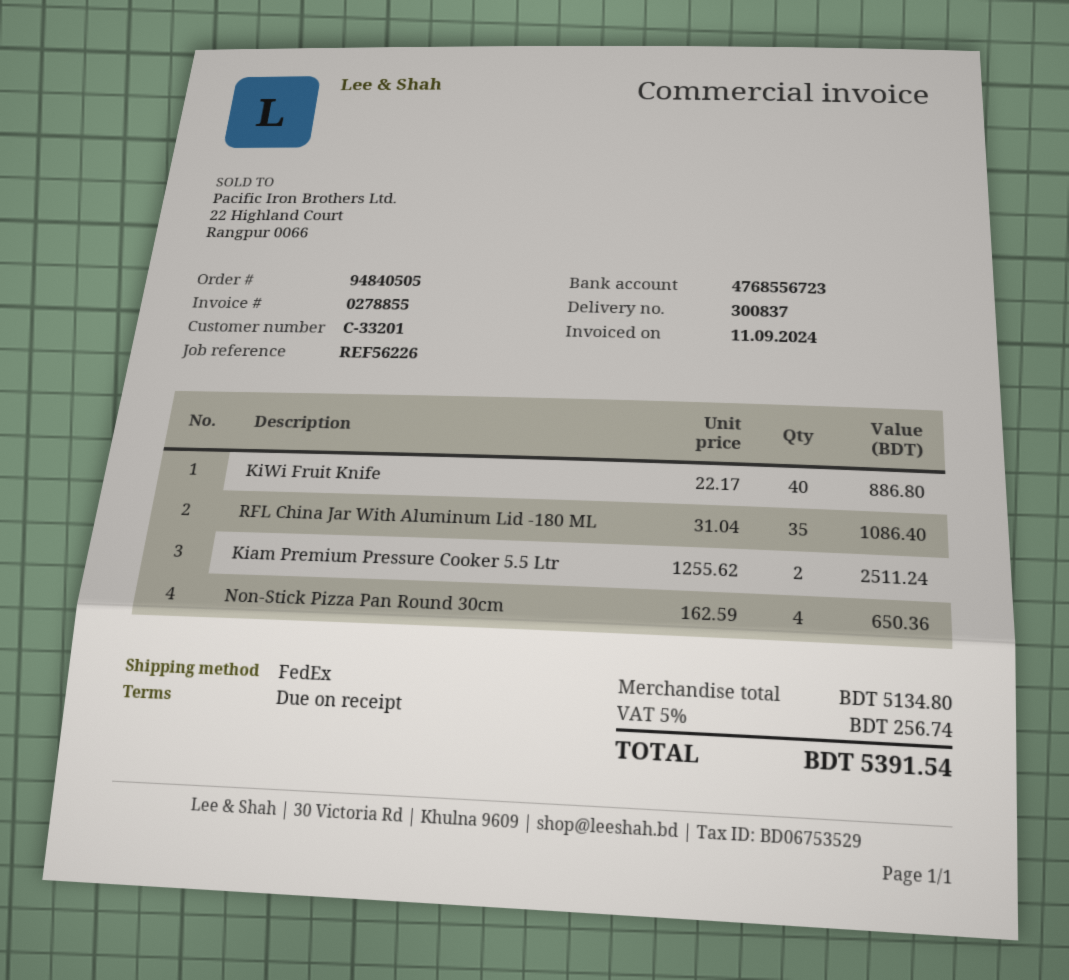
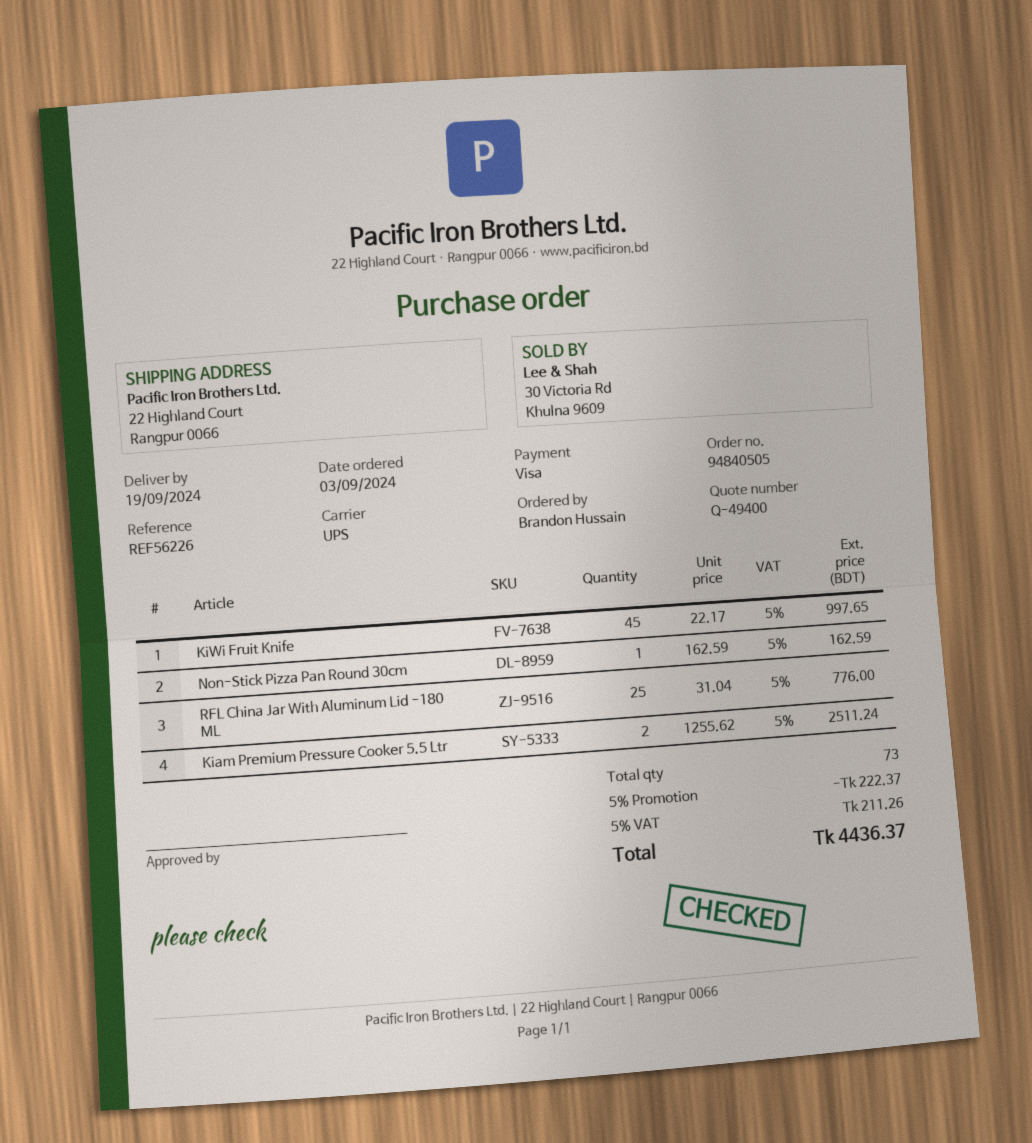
shipping method: FedEx -> UPS
KiWi Fruit Knife: 40 x 22.17 = 886.80 -> 45 x 22.17 = 997.65
RFL China Jar With Aluminum Lid -180 ML: 35 x 31.04 = 1086.40 -> 25 x 31.04 = 776.00
Non-Stick Pizza Pan Round 30cm: 4 x 162.59 = 650.36 -> 1 x 162.59 = 162.59
discount: none -> 5% = 222.37
tax: 5% = 256.74 -> 5% = 211.26
total: 5391.54 -> 4436.37

